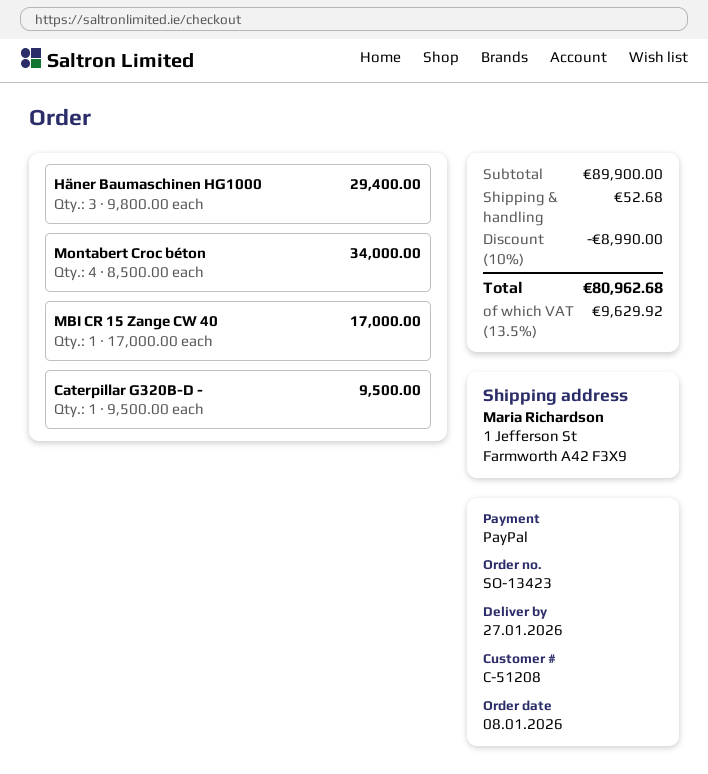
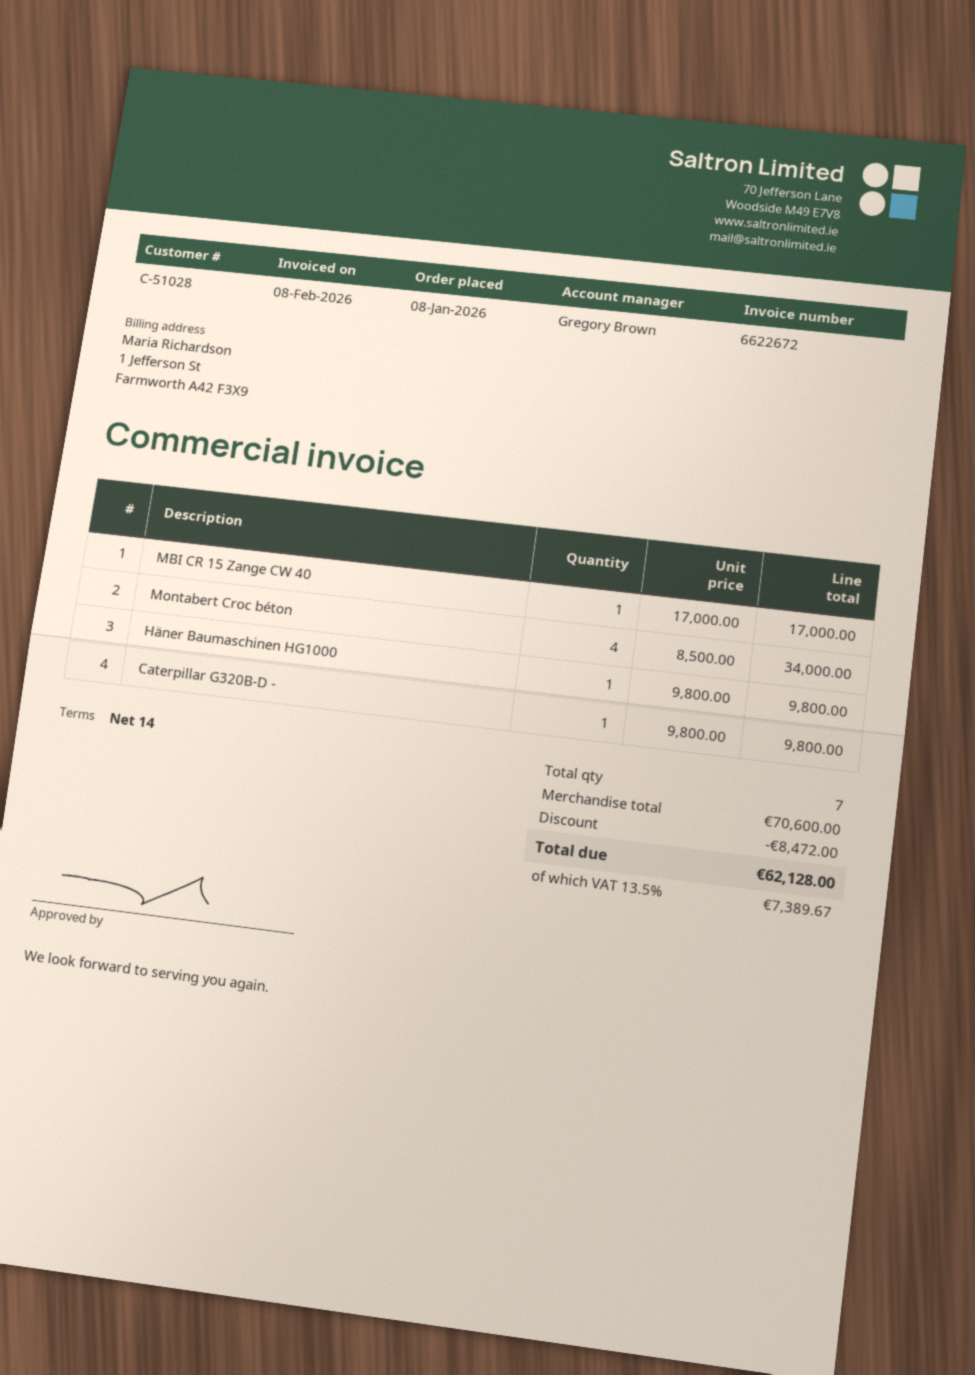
customer number: C-51208 -> C-51028
Häner Baumaschinen HG1000: 3 x 9800.00 = 29400.00 -> 1 x 9800.00 = 9800.00
Caterpillar G320B-D -: 1 x 9500.00 = 9500.00 -> 1 x 9800.00 = 9800.00
subtotal: 89900.00 -> 70600.00
discount: 8990.00 -> 8472.00
shipping: 52.68 -> none
tax: 13.5% = 9629.92 -> 13.5% = 7389.67
total: 80962.68 -> 62128.00

